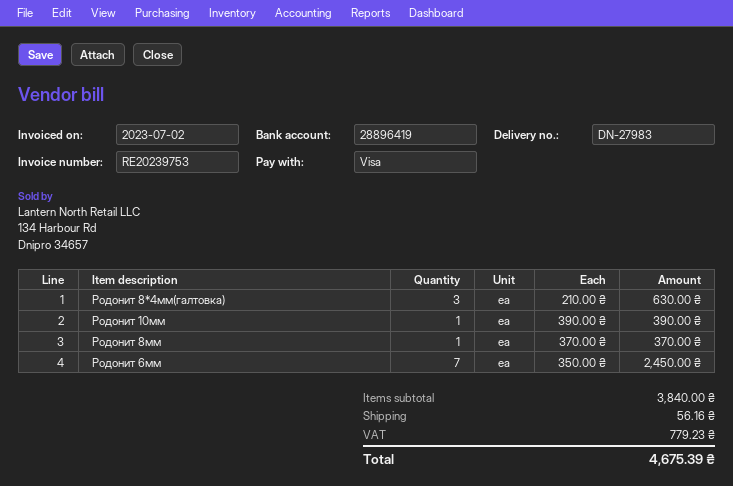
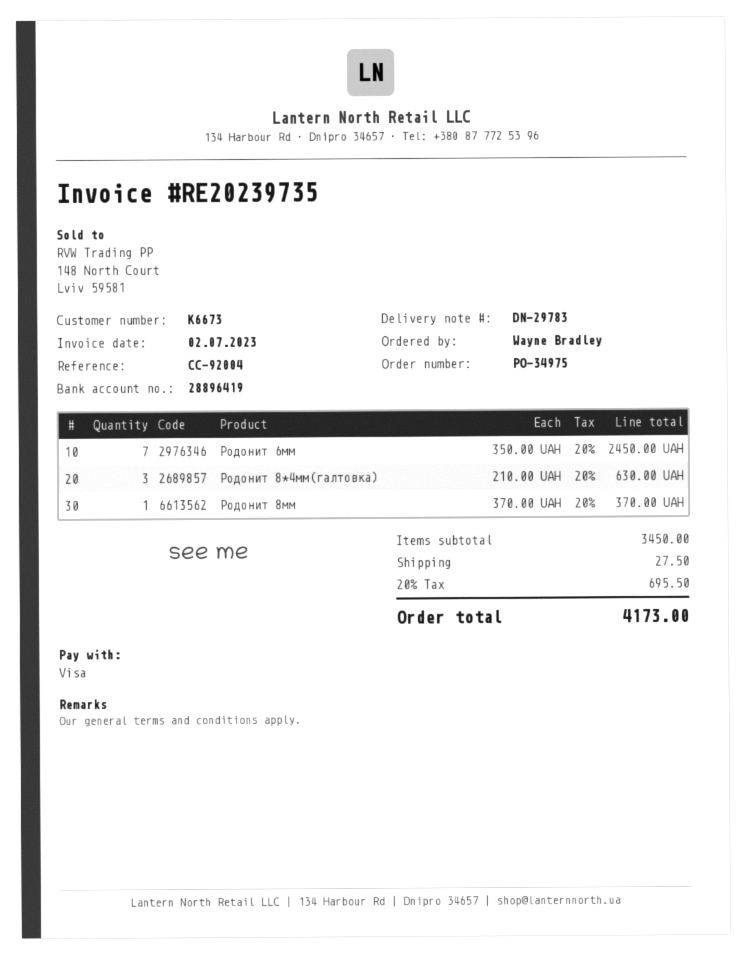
delivery note number: DN-27983 -> DN-29783
invoice number: RE20239753 -> RE20239735
Родонит 10мм: 1 x 390.00 = 390.00 -> none
subtotal: 3840.00 -> 3450.00
shipping: 56.16 -> 27.50
tax: 779.23 -> 695.50
total: 4675.39 -> 4173.00

